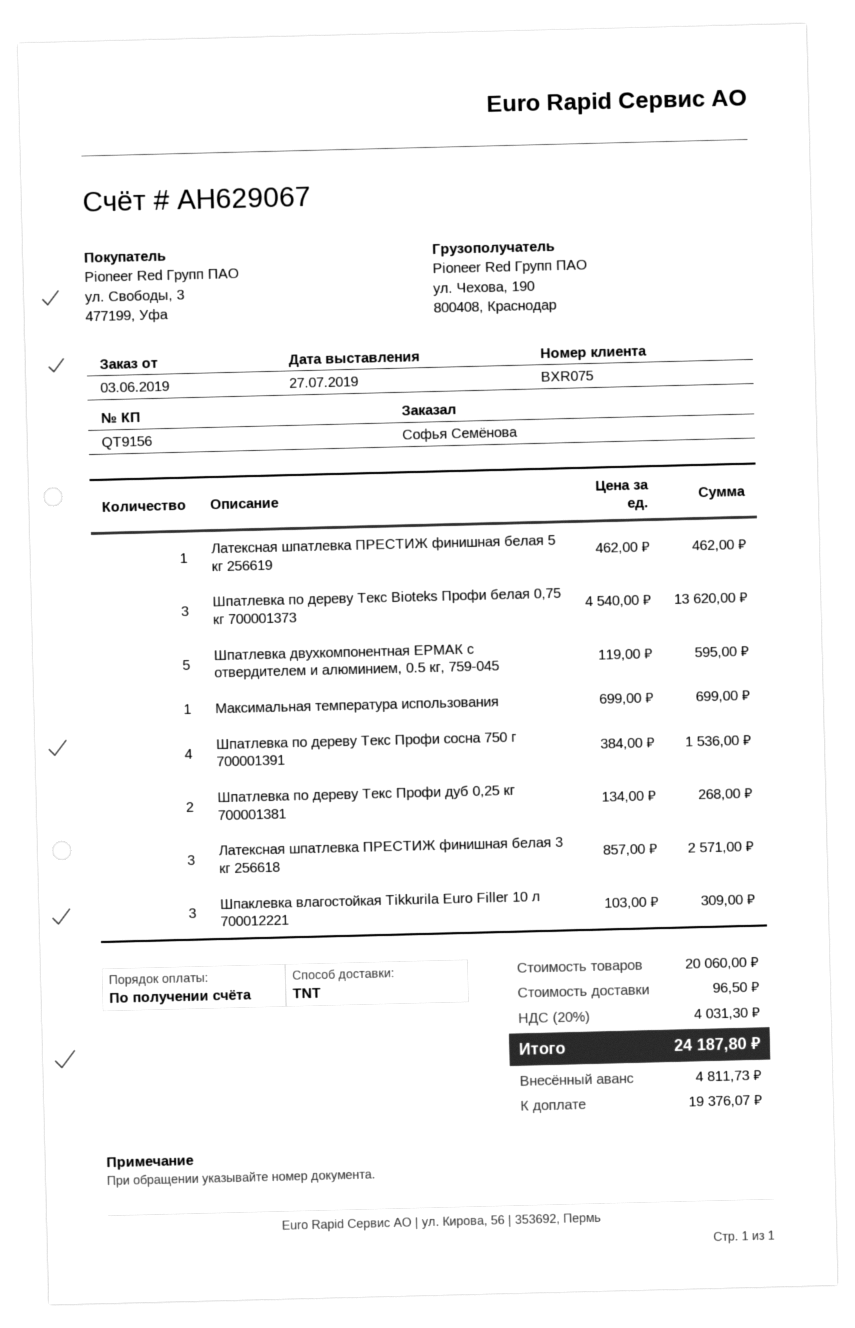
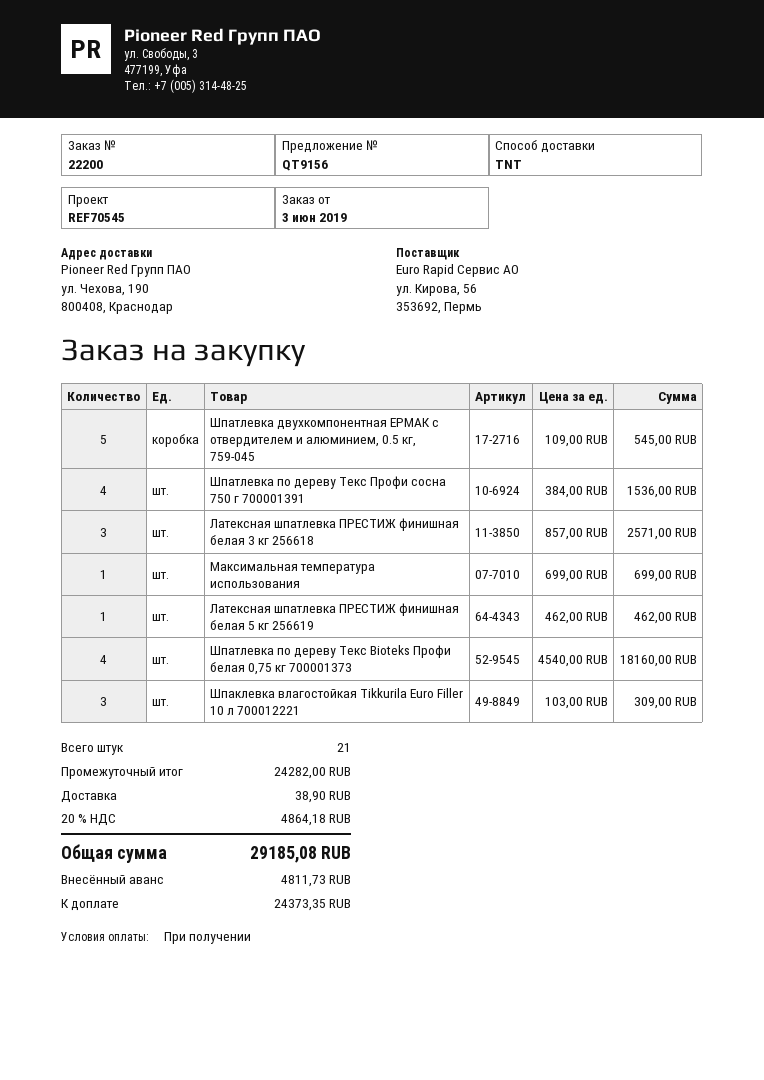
Шпатлевка по дереву Текс Bioteks Профи белая 0,75 кг 700001373: 3 x 4540.00 = 13620.00 -> 4 x 4540.00 = 18160.00
Шпатлевка двухкомпонентная ЕРМАК с отвердителем и алюминием, 0.5 кг, 759-045: 5 x 119.00 = 595.00 -> 5 x 109.00 = 545.00
Шпатлевка по дереву Текс Профи дуб 0,25 кг 700001381: 2 x 134.00 = 268.00 -> none
subtotal: 20060.00 -> 24282.00
shipping: 96.50 -> 38.90
tax: 20% = 4031.30 -> 20% = 4864.18
total: 24187.80 -> 29185.08
balance: 19376.07 -> 24373.35

